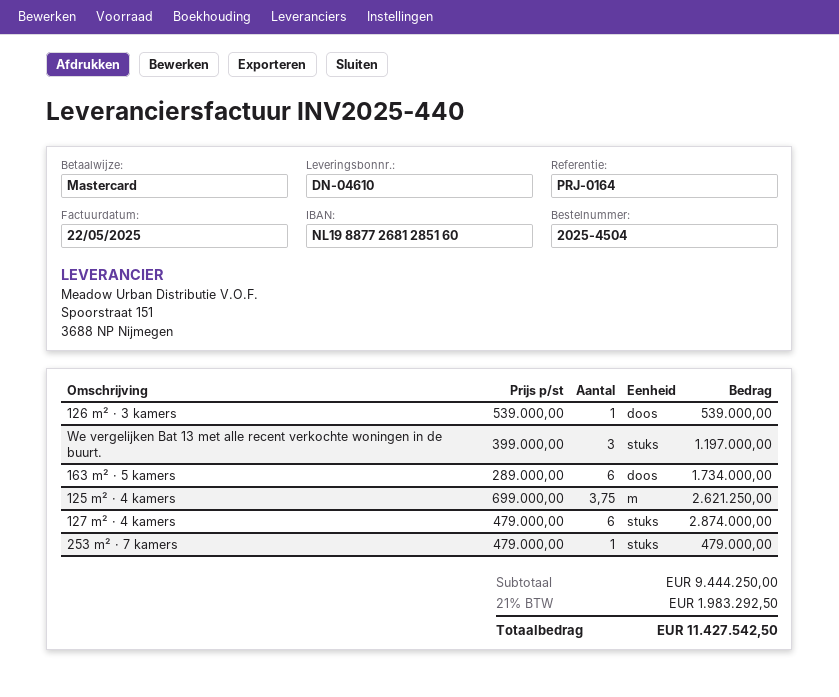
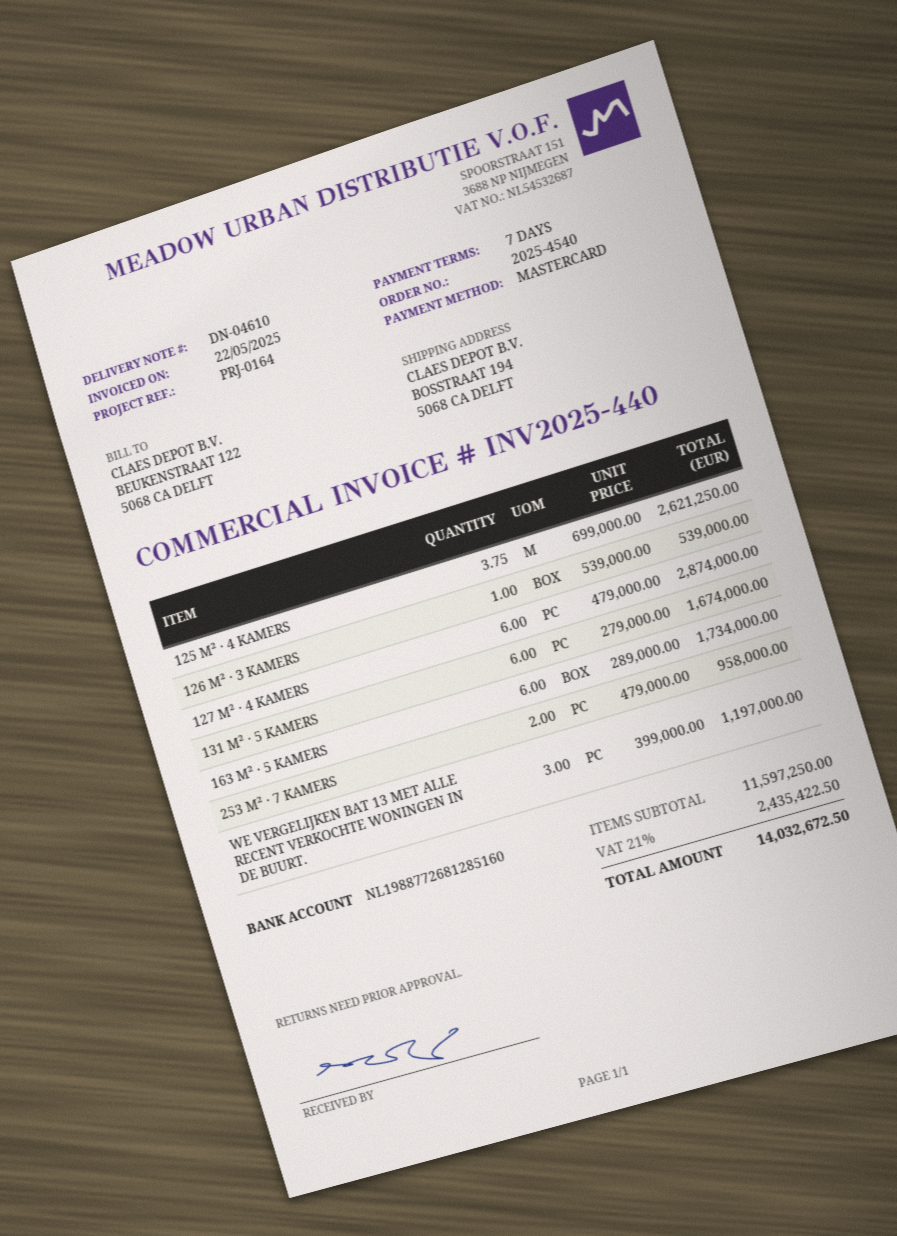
order number: 2025-4504 -> 2025-4540
253 m² · 7 kamers: 1 x 479000.00 = 479000.00 -> 2 x 479000.00 = 958000.00
131 M² · 5 KAMERS: none -> 6 x 279000.00 = 1674000.00
subtotal: 9444250.00 -> 11597250.00
tax: 21% = 1983292.50 -> 21% = 2435422.50
total: 11427542.50 -> 14032672.50

